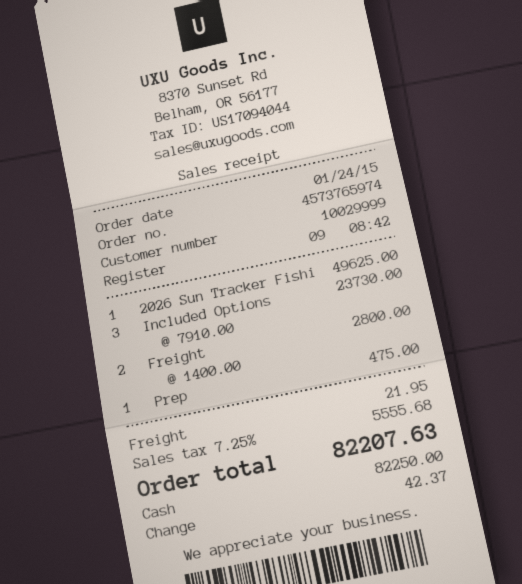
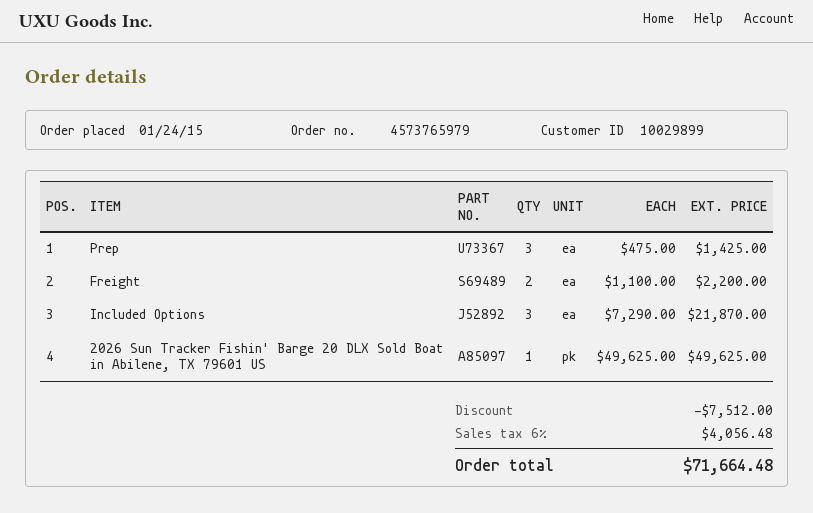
order number: 4573765974 -> 4573765979
customer number: 10029999 -> 10029899
Included Options: 3 x 7910.00 = 23730.00 -> 3 x 7290.00 = 21870.00
Freight: 2 x 1400.00 = 2800.00 -> 2 x 1100.00 = 2200.00
Prep: 1 x 475.00 = 475.00 -> 3 x 475.00 = 1425.00
discount: none -> 7512.00
shipping: 21.95 -> none
tax: 7.25% = 5555.68 -> 6% = 4056.48
total: 82207.63 -> 71664.48

